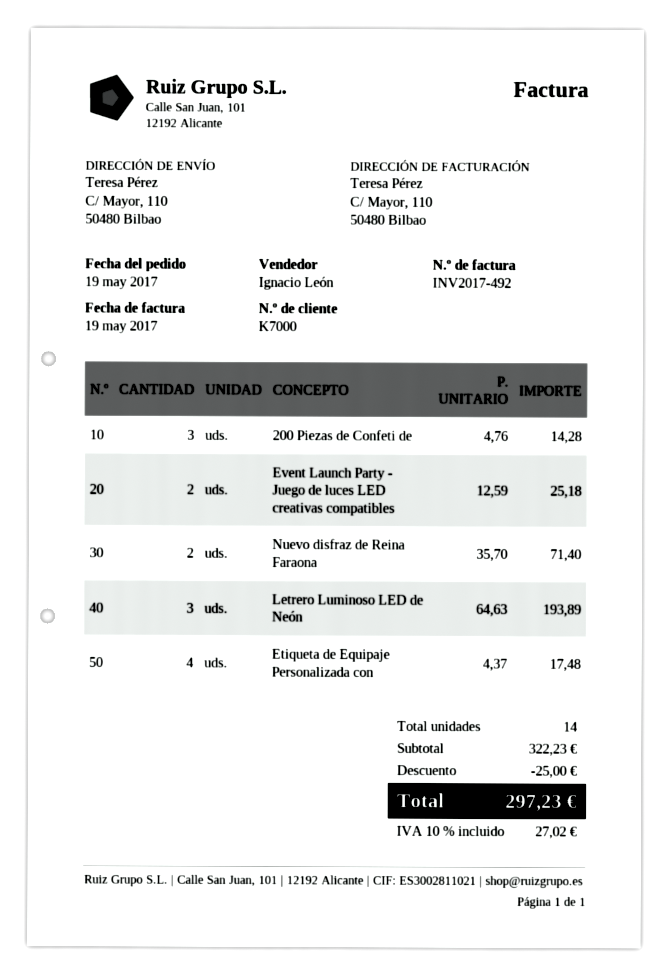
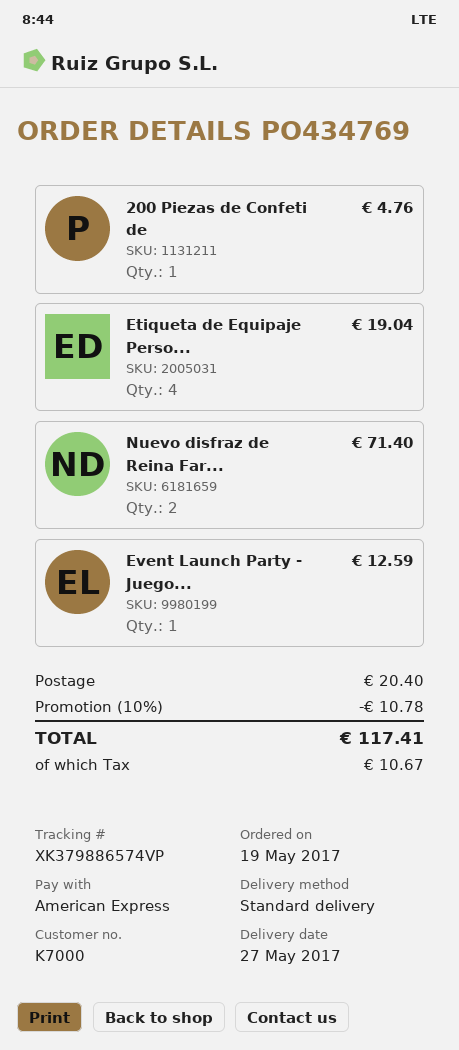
200 Piezas de Confeti de: 3 for 14.28 -> 1 for 4.76
Event Launch Party - Juego de luces LED creativas compatibles: 2 for 25.18 -> 1 for 12.59
Letrero Luminoso LED de Neón: 3 for 193.89 -> none
Etiqueta de Equipaje Personalizada con: 4 for 17.48 -> 4 for 19.04
discount: 25.00 -> 10.78
shipping: none -> 20.40
tax: 27.02 -> 10.67
total: 297.23 -> 117.41

